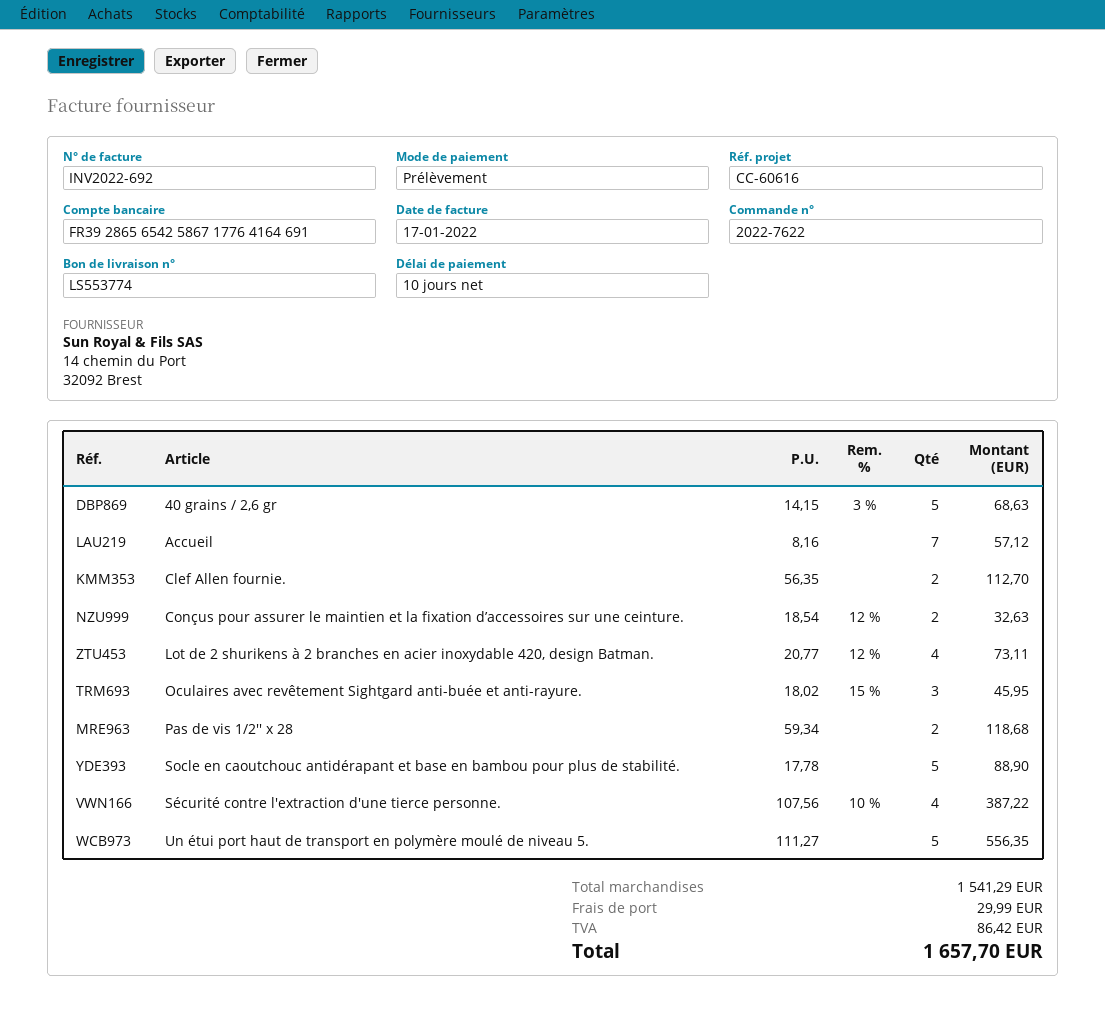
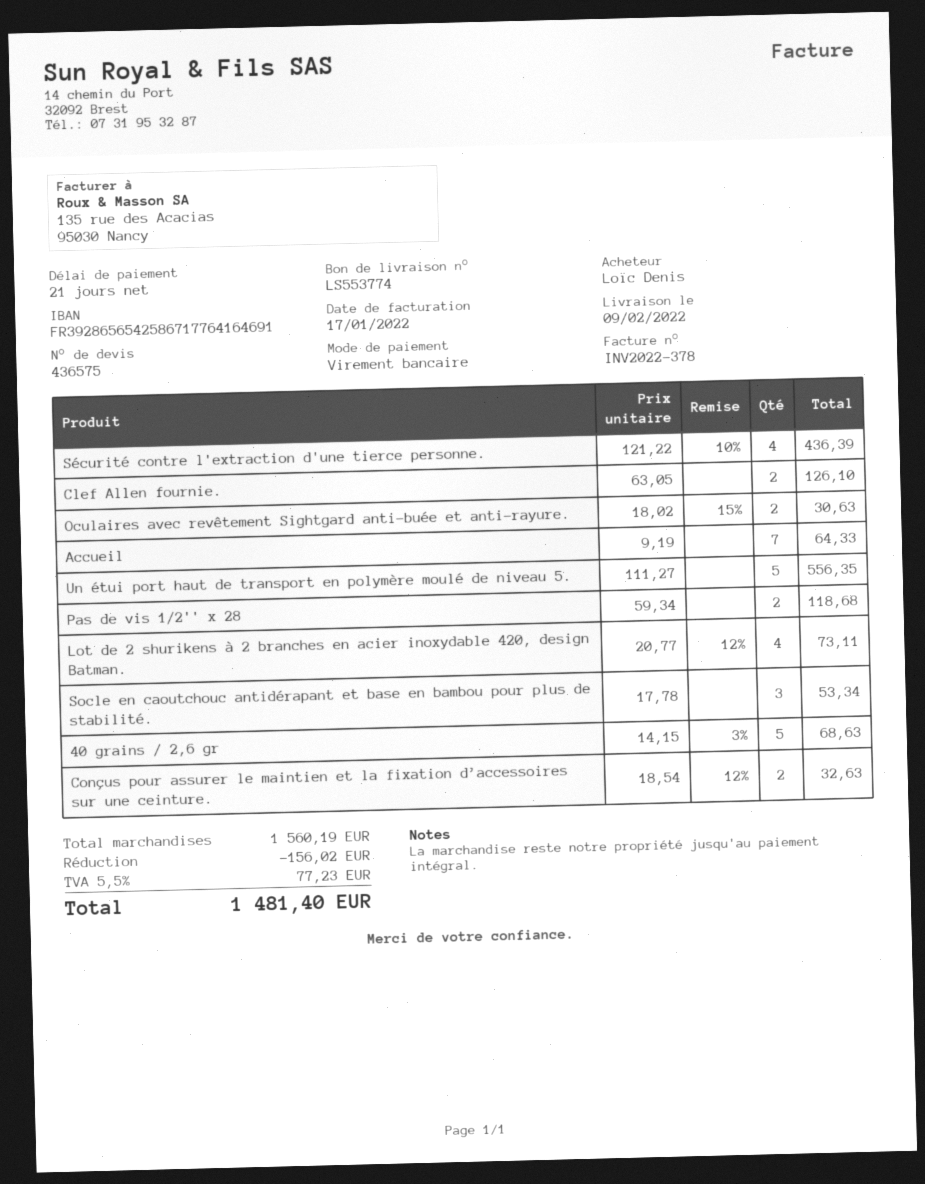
invoice number: INV2022-692 -> INV2022-378
payment terms: 10 days -> 21 days
payment method: direct debit -> bank transfer
Accueil: 7 x 8.16 = 57.12 -> 7 x 9.19 = 64.33
Clef Allen fournie.: 2 x 56.35 = 112.70 -> 2 x 63.05 = 126.10
Oculaires avec revêtement Sightgard anti-buée et anti-rayure.: 3 x 18.02 - 15% = 45.95 -> 2 x 18.02 - 15% = 30.63
Socle en caoutchouc antidérapant et base en bambou pour plus de stabilité.: 5 x 17.78 = 88.90 -> 3 x 17.78 = 53.34
Sécurité contre l'extraction d'une tierce personne.: 4 x 107.56 - 10% = 387.22 -> 4 x 121.22 - 10% = 436.39
subtotal: 1541.29 -> 1560.19
discount: none -> 156.02
shipping: 29.99 -> none
tax: 86.42 -> 77.23
total: 1657.70 -> 1481.40

